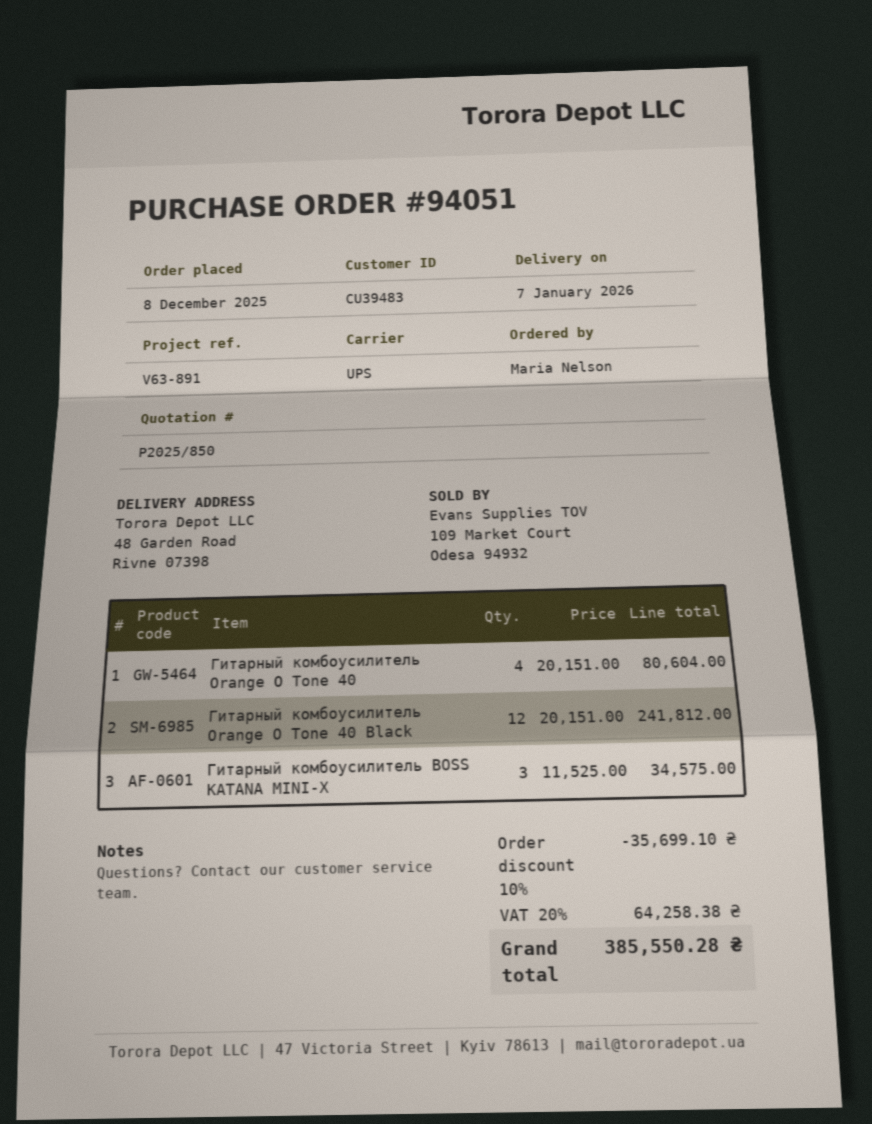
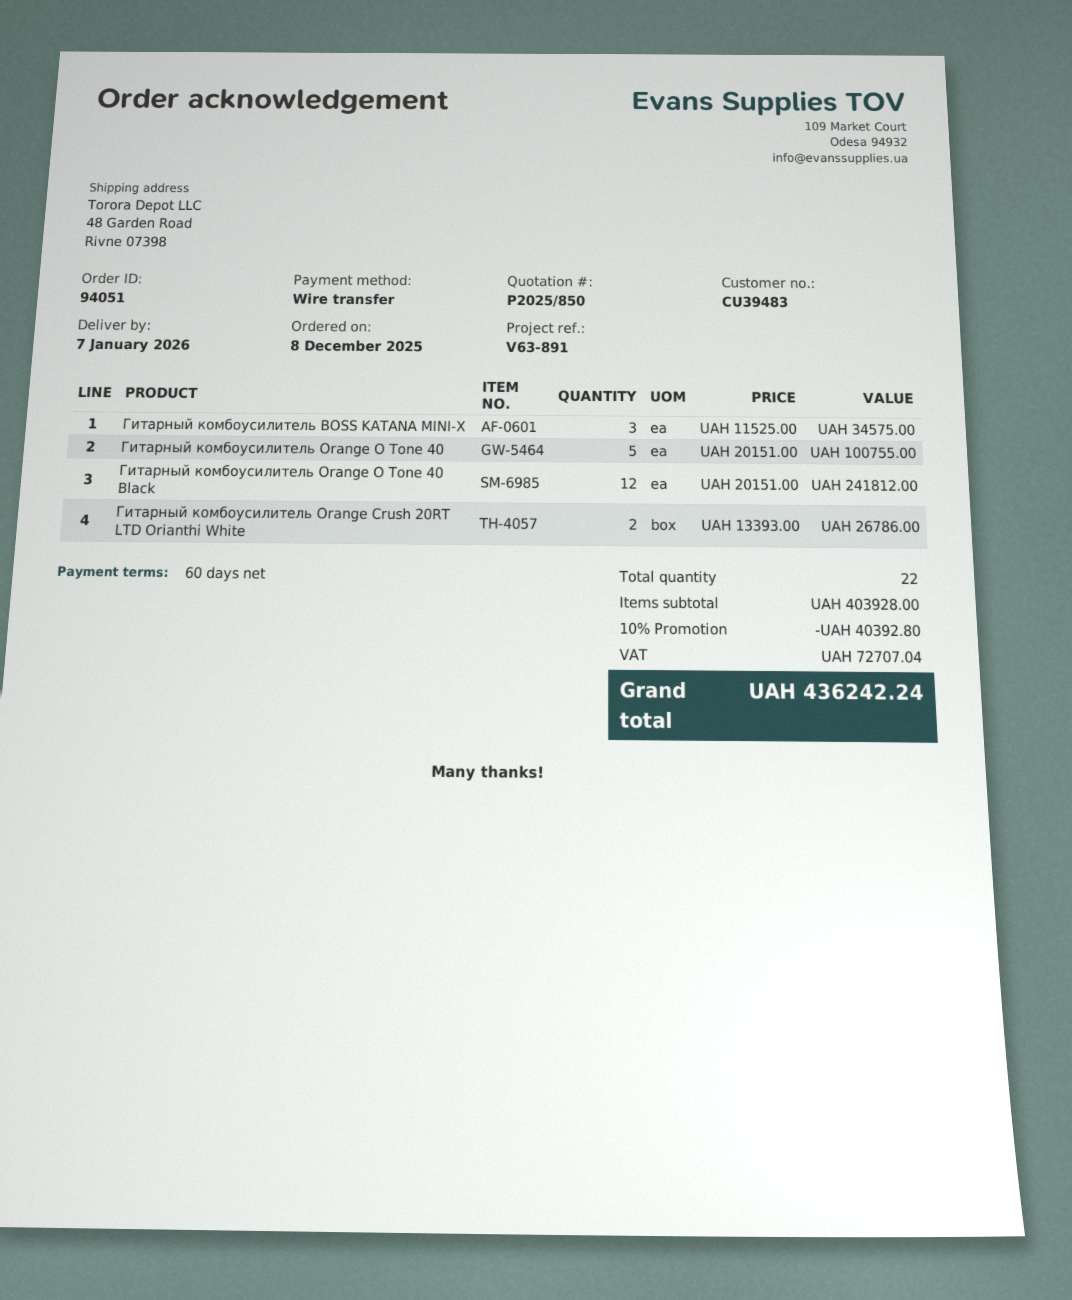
Гитарный комбоусилитель Orange O Tone 40: 4 x 20151.00 = 80604.00 -> 5 x 20151.00 = 100755.00
Гитарный комбоусилитель Orange Crush 20RT LTD Orianthi White: none -> 2 x 13393.00 = 26786.00
discount: 10% = 35699.10 -> 10% = 40392.80
tax: 64258.38 -> 72707.04
total: 385550.28 -> 436242.24

